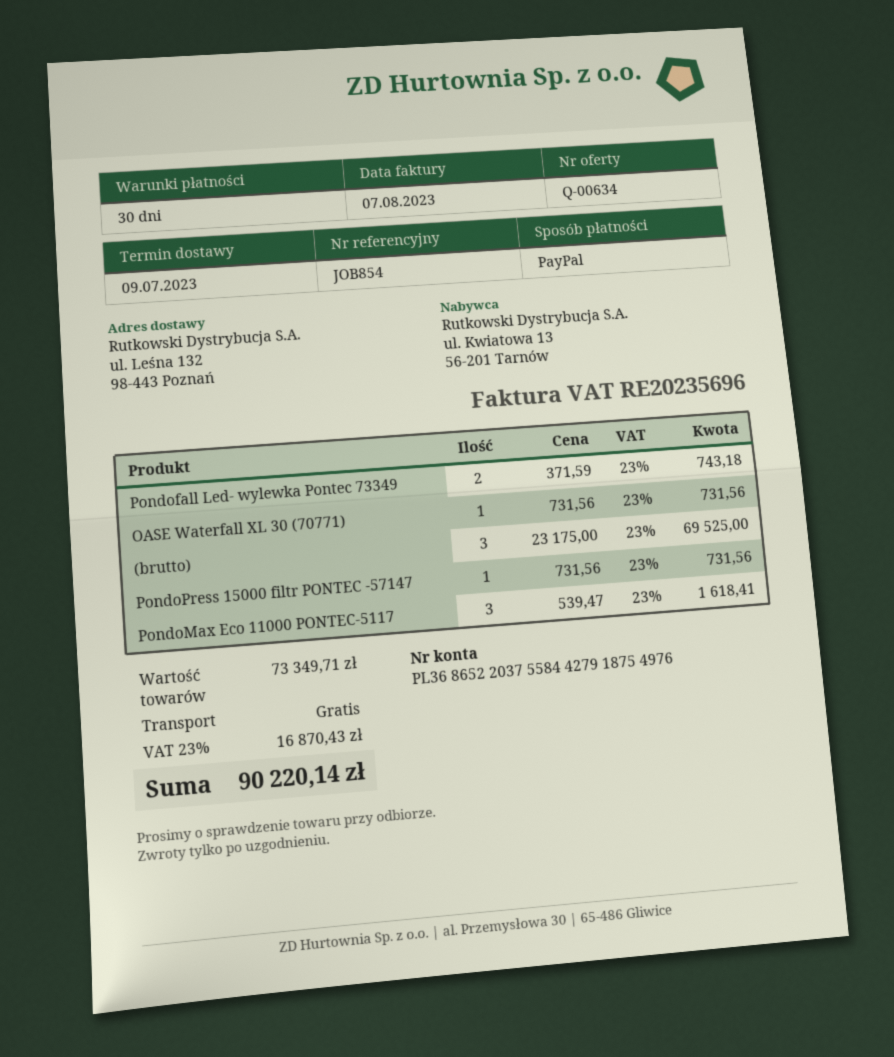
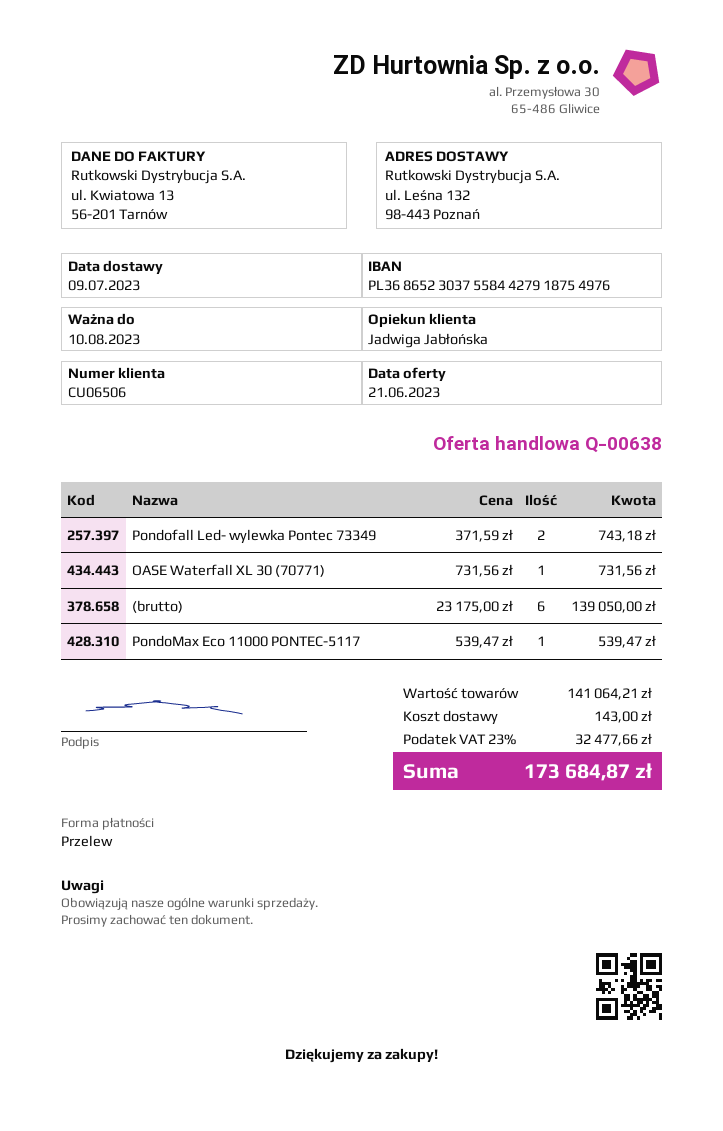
quote number: Q-00634 -> Q-00638
payment method: PayPal -> bank transfer
bank account: PL36865220375584427918754976 -> PL36865230375584427918754976
(brutto): 3 x 23175.00 = 69525.00 -> 6 x 23175.00 = 139050.00
PondoPress 15000 filtr PONTEC -57147: 1 x 731.56 = 731.56 -> none
PondoMax Eco 11000 PONTEC-5117: 3 x 539.47 = 1618.41 -> 1 x 539.47 = 539.47
subtotal: 73349.71 -> 141064.21
shipping: 0.00 -> 143.00
tax: 23% = 16870.43 -> 23% = 32477.66
total: 90220.14 -> 173684.87

